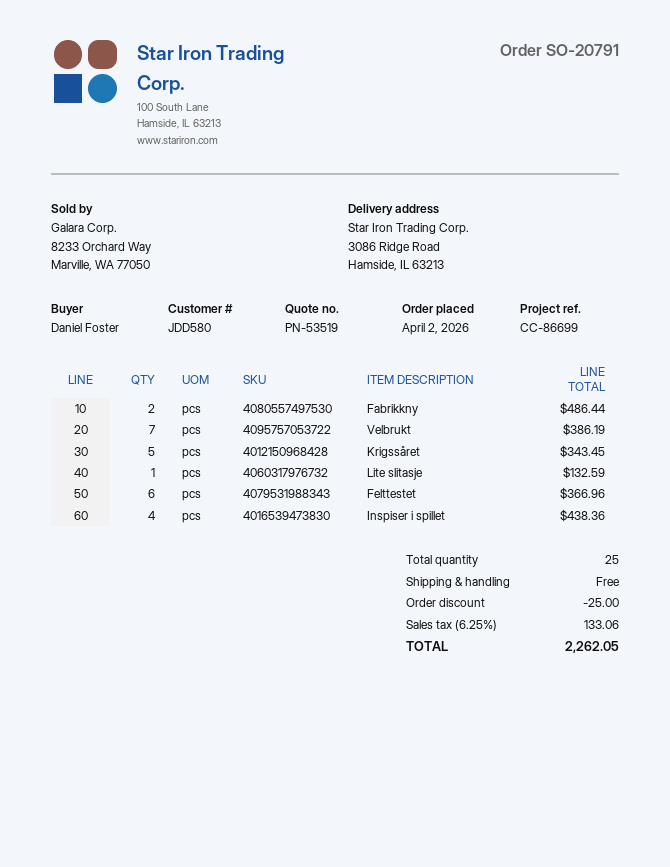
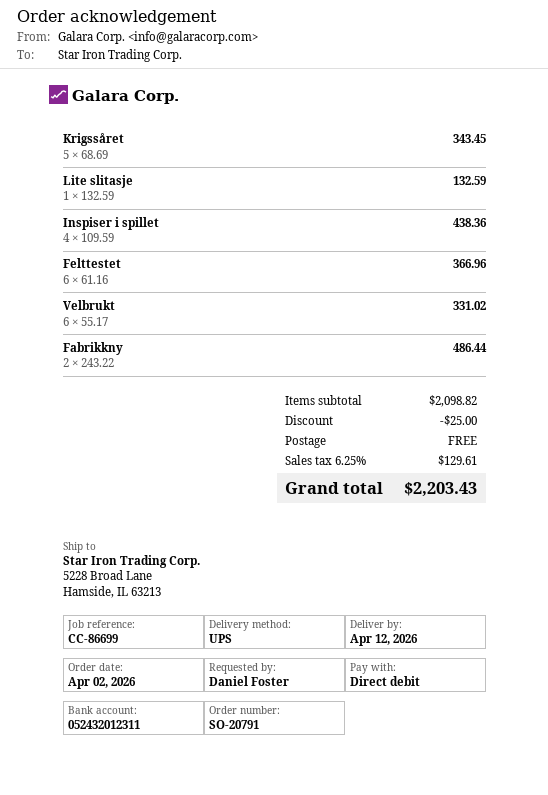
ship to: 3086 Ridge Road, Hamside, IL 63213 -> 5228 Broad Lane, Hamside, IL 63213
Velbrukt: 7 for 386.19 -> 6 for 331.02
tax: 6.25% = 133.06 -> 6.25% = 129.61
total: 2262.05 -> 2203.43

